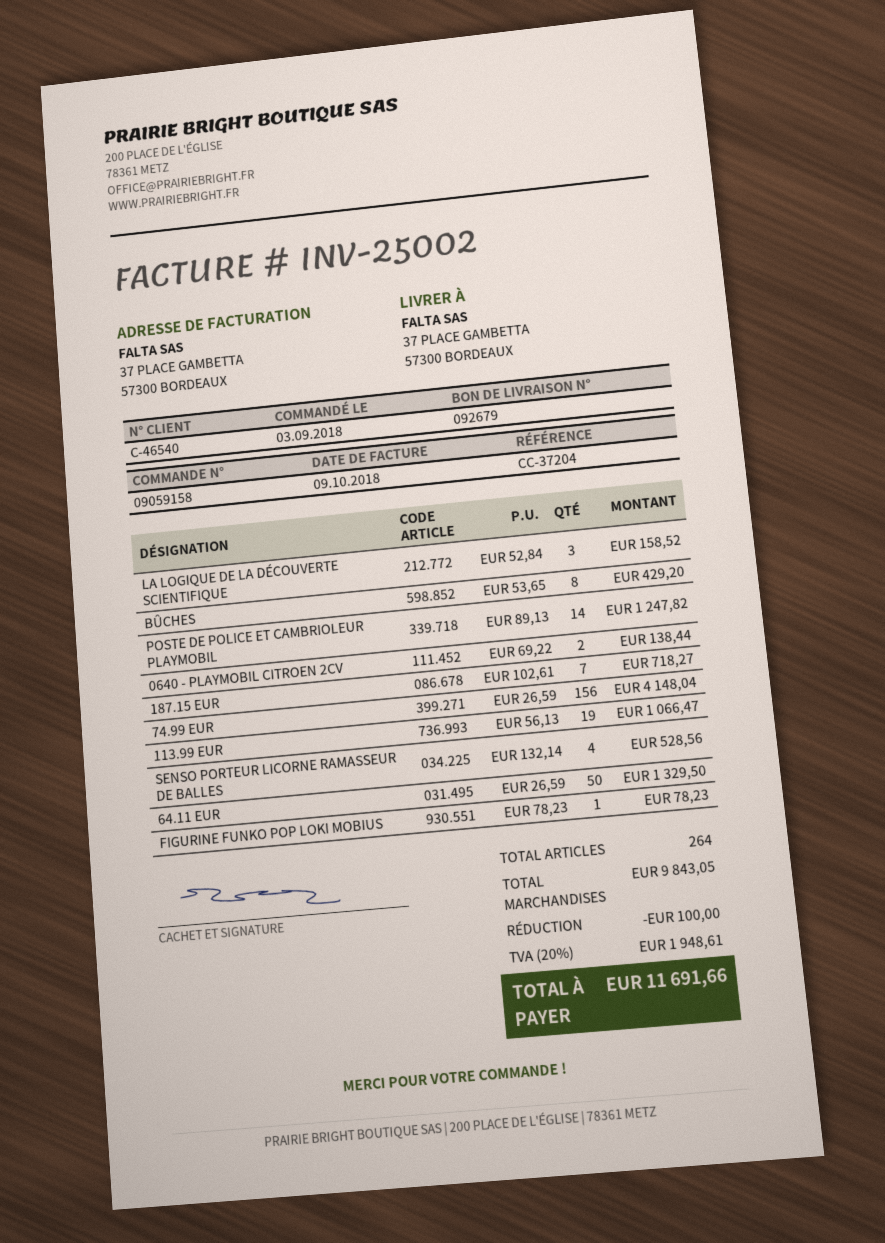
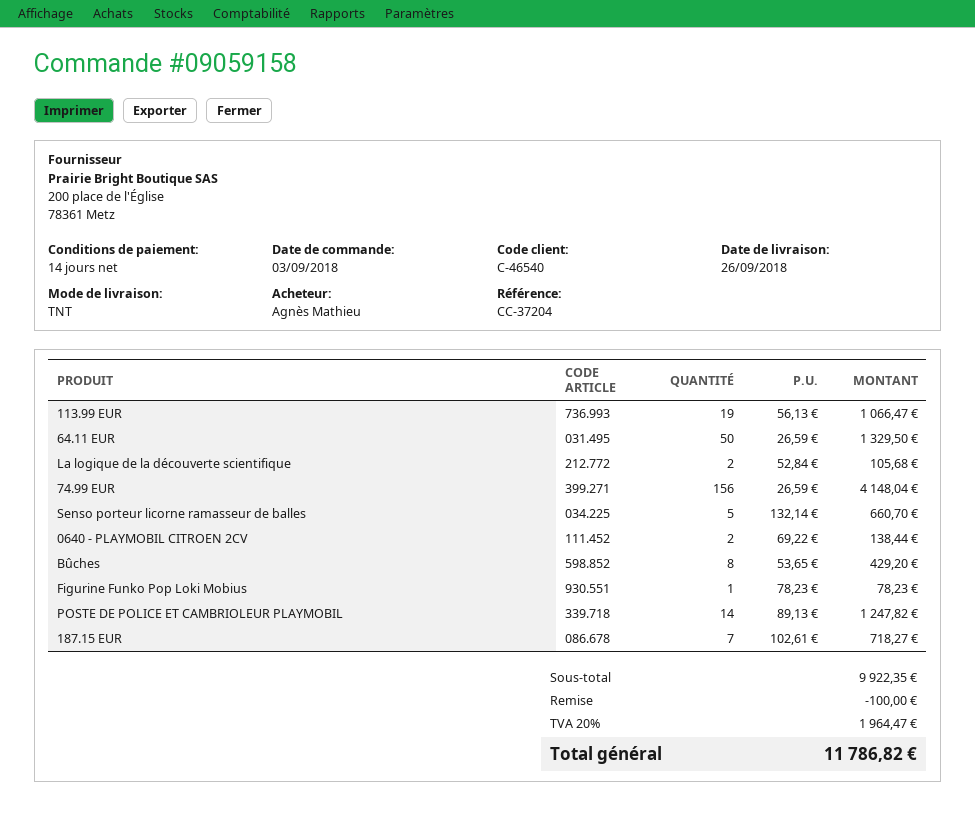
LA LOGIQUE DE LA DÉCOUVERTE SCIENTIFIQUE: 3 x 52.84 = 158.52 -> 2 x 52.84 = 105.68
SENSO PORTEUR LICORNE RAMASSEUR DE BALLES: 4 x 132.14 = 528.56 -> 5 x 132.14 = 660.70
subtotal: 9843.05 -> 9922.35
tax: 20% = 1948.61 -> 20% = 1964.47
total: 11691.66 -> 11786.82

